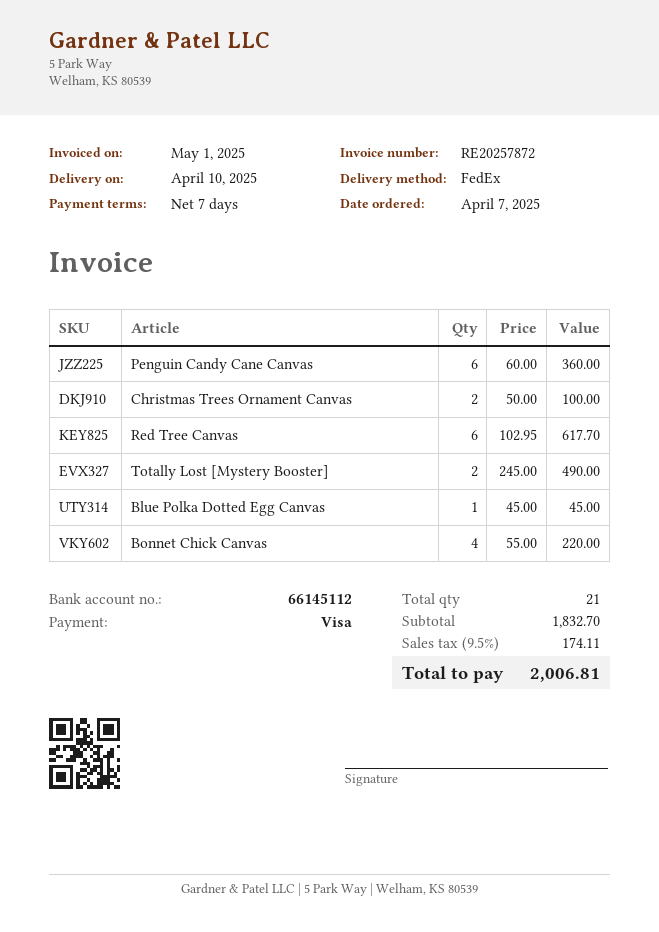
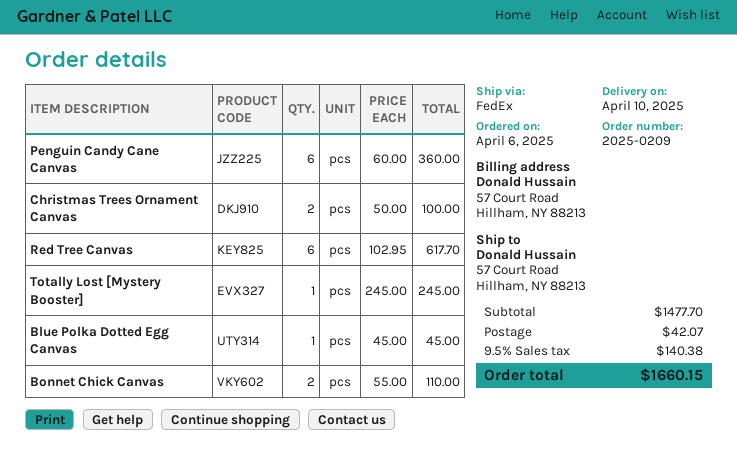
order date: 2025-04-07 -> 2025-04-06
Totally Lost [Mystery Booster]: 2 x 245.00 = 490.00 -> 1 x 245.00 = 245.00
Bonnet Chick Canvas: 4 x 55.00 = 220.00 -> 2 x 55.00 = 110.00
subtotal: 1832.70 -> 1477.70
shipping: none -> 42.07
tax: 9.5% = 174.11 -> 9.5% = 140.38
total: 2006.81 -> 1660.15

